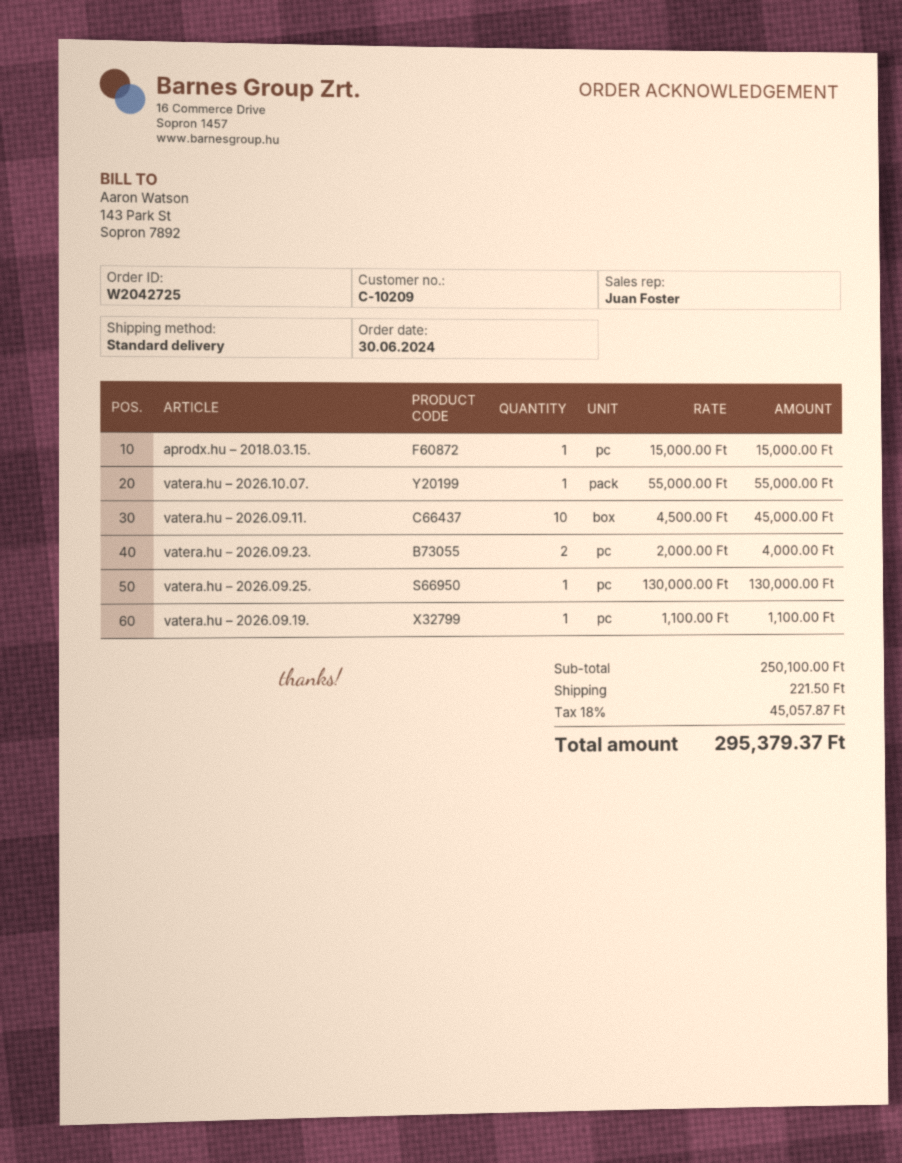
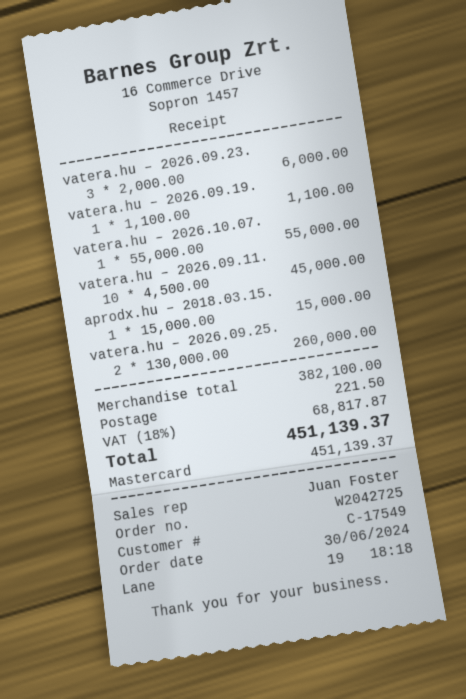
customer number: C-10209 -> C-17549
vatera.hu – 2026.09.23.: 2 x 2000.00 = 4000.00 -> 3 x 2000.00 = 6000.00
vatera.hu – 2026.09.25.: 1 x 130000.00 = 130000.00 -> 2 x 130000.00 = 260000.00
subtotal: 250100.00 -> 382100.00
tax: 18% = 45057.87 -> 18% = 68817.87
total: 295379.37 -> 451139.37

